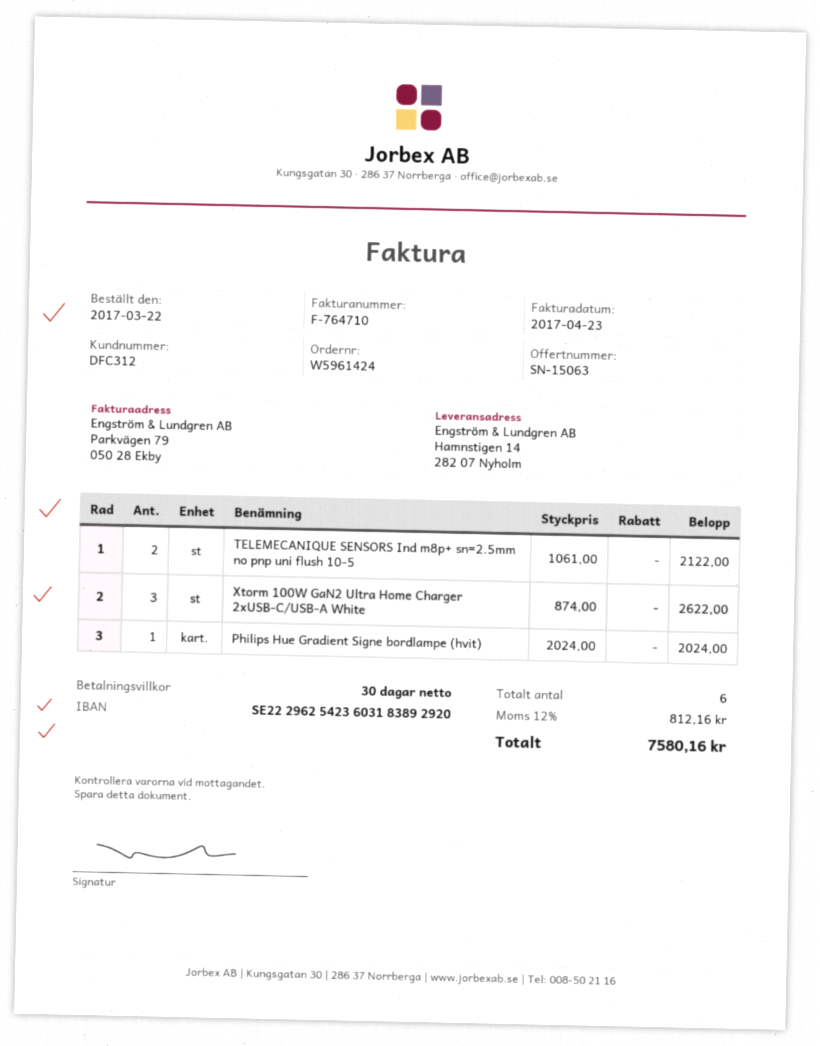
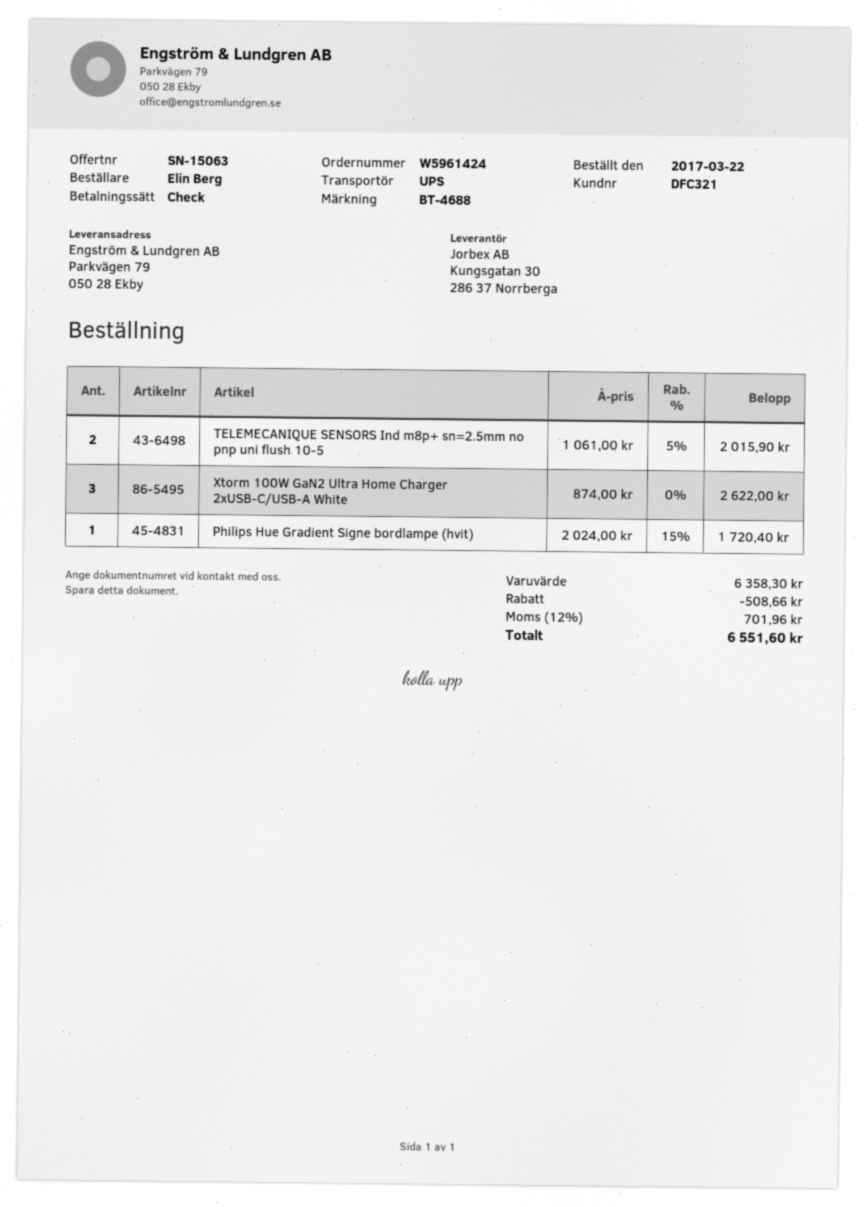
customer number: DFC312 -> DFC321
ship to: Hamnstigen 14, 282 07 Nyholm -> Parkvägen 79, 050 28 Ekby
TELEMECANIQUE SENSORS Ind m8p+ sn=2.5mm no pnp uni flush 10-5: 2 x 1061.00 = 2122.00 -> 2 x 1061.00 - 5% = 2015.90
Philips Hue Gradient Signe bordlampe (hvit): 1 x 2024.00 = 2024.00 -> 1 x 2024.00 - 15% = 1720.40
discount: none -> 508.66
tax: 12% = 812.16 -> 12% = 701.96
total: 7580.16 -> 6551.60

